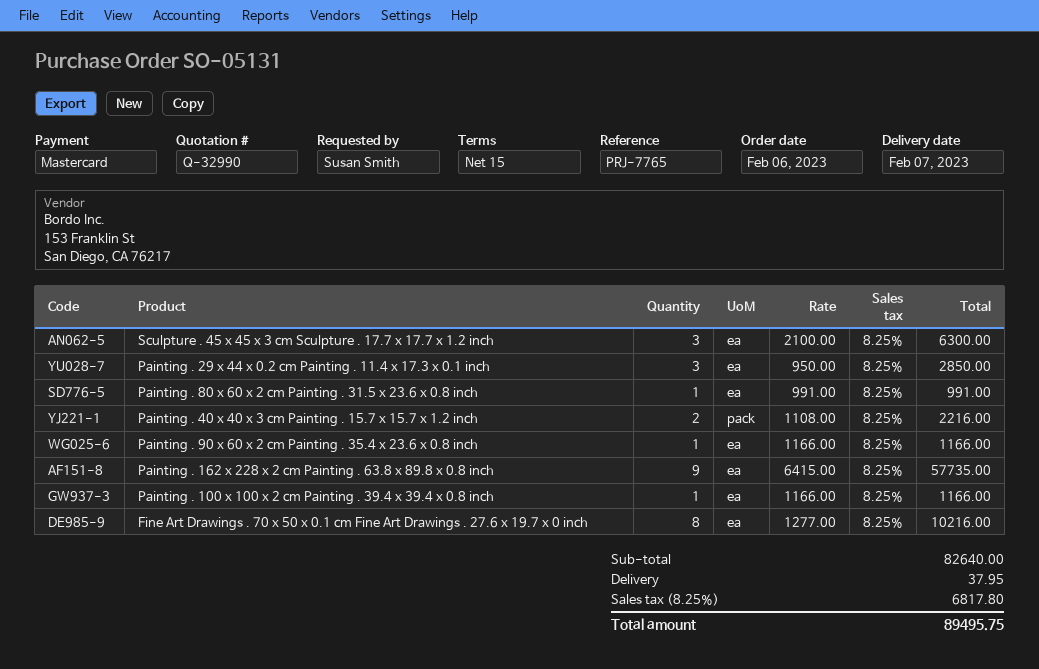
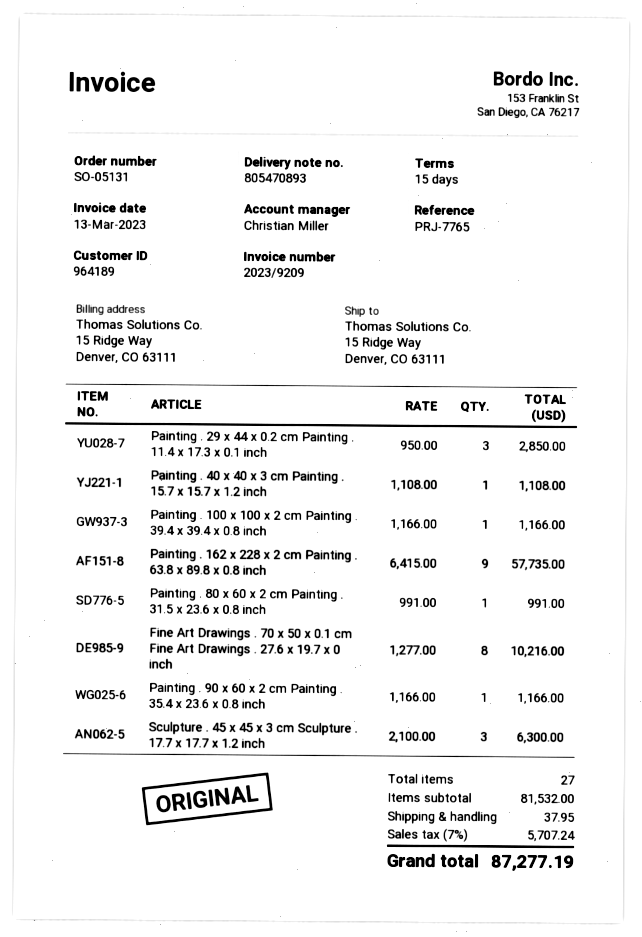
Painting . 40 x 40 x 3 cm Painting . 15.7 x 15.7 x 1.2 inch: 2 x 1108.00 = 2216.00 -> 1 x 1108.00 = 1108.00
subtotal: 82640.00 -> 81532.00
tax: 8.25% = 6817.80 -> 7% = 5707.24
total: 89495.75 -> 87277.19

